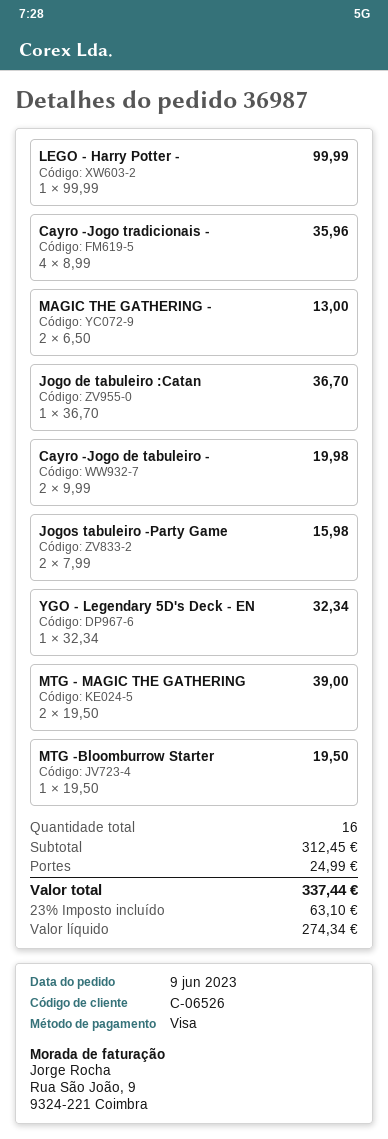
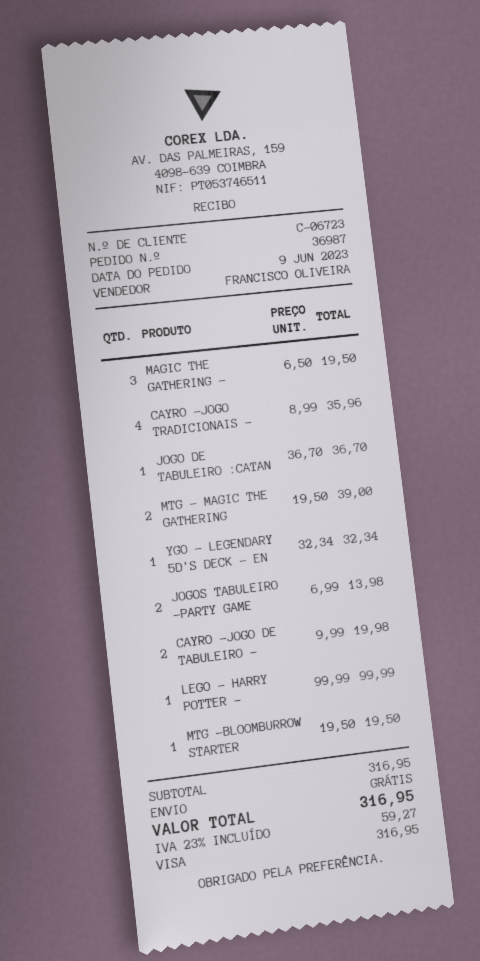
customer number: C-06526 -> C-06723
MAGIC THE GATHERING -: 2 x 6.50 = 13.00 -> 3 x 6.50 = 19.50
Jogos tabuleiro -Party Game: 2 x 7.99 = 15.98 -> 2 x 6.99 = 13.98
subtotal: 312.45 -> 316.95
shipping: 24.99 -> 0.00
tax: 23% = 63.10 -> 23% = 59.27
total: 337.44 -> 316.95

